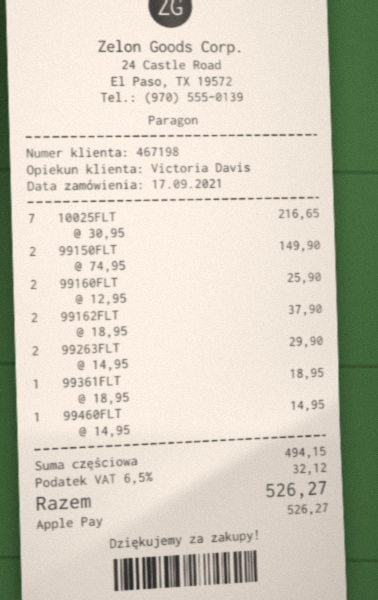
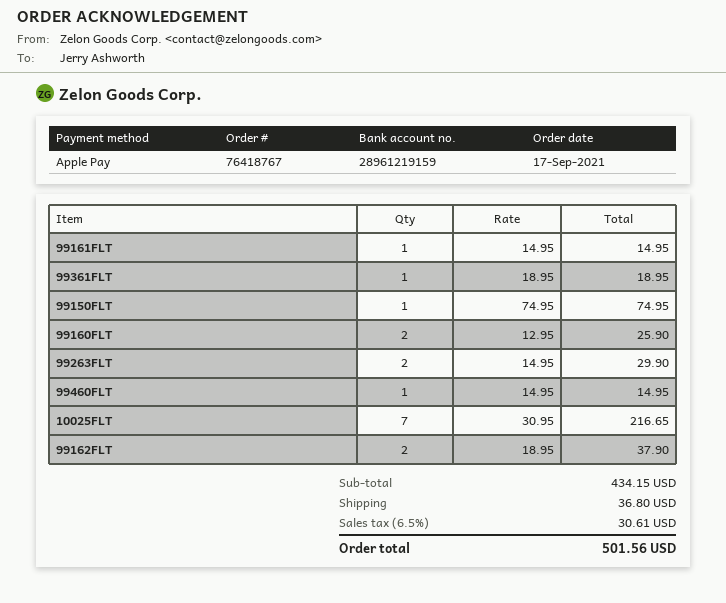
99150FLT: 2 x 74.95 = 149.90 -> 1 x 74.95 = 74.95
99161FLT: none -> 1 x 14.95 = 14.95
subtotal: 494.15 -> 434.15
shipping: none -> 36.80
tax: 6.5% = 32.12 -> 6.5% = 30.61
total: 526.27 -> 501.56

